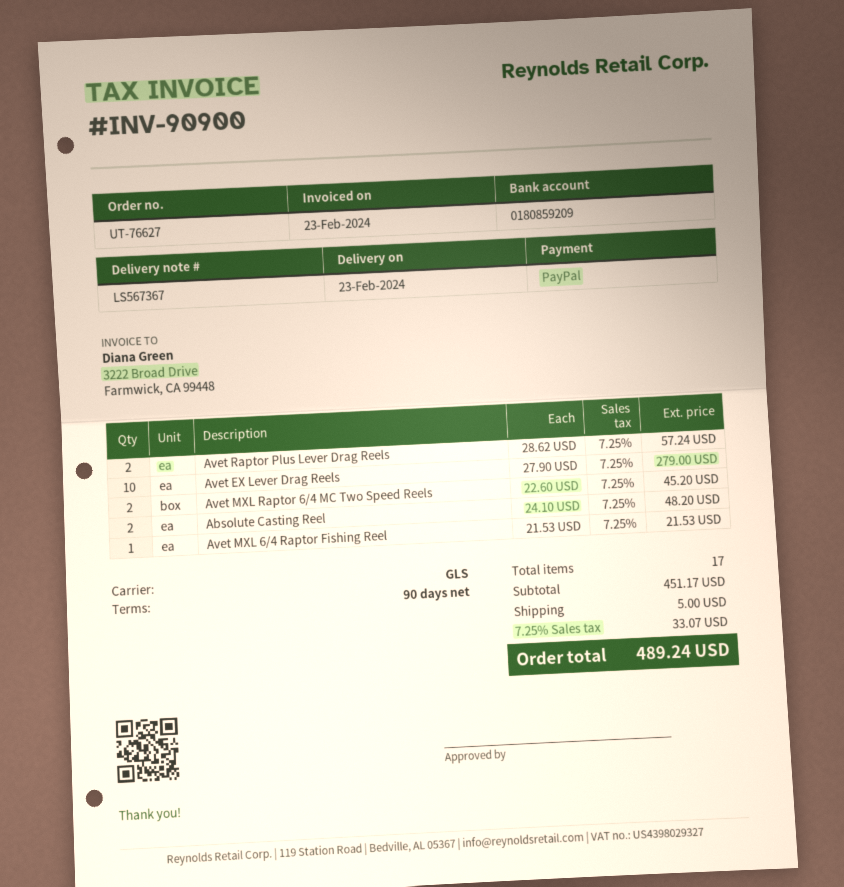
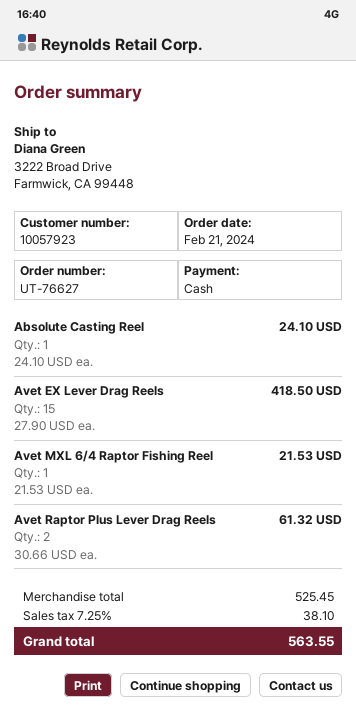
payment method: PayPal -> cash
Avet Raptor Plus Lever Drag Reels: 2 x 28.62 = 57.24 -> 2 x 30.66 = 61.32
Avet EX Lever Drag Reels: 10 x 27.90 = 279.00 -> 15 x 27.90 = 418.50
Avet MXL Raptor 6/4 MC Two Speed Reels: 2 x 22.60 = 45.20 -> none
Absolute Casting Reel: 2 x 24.10 = 48.20 -> 1 x 24.10 = 24.10
subtotal: 451.17 -> 525.45
shipping: 5.00 -> none
tax: 7.25% = 33.07 -> 7.25% = 38.10
total: 489.24 -> 563.55

